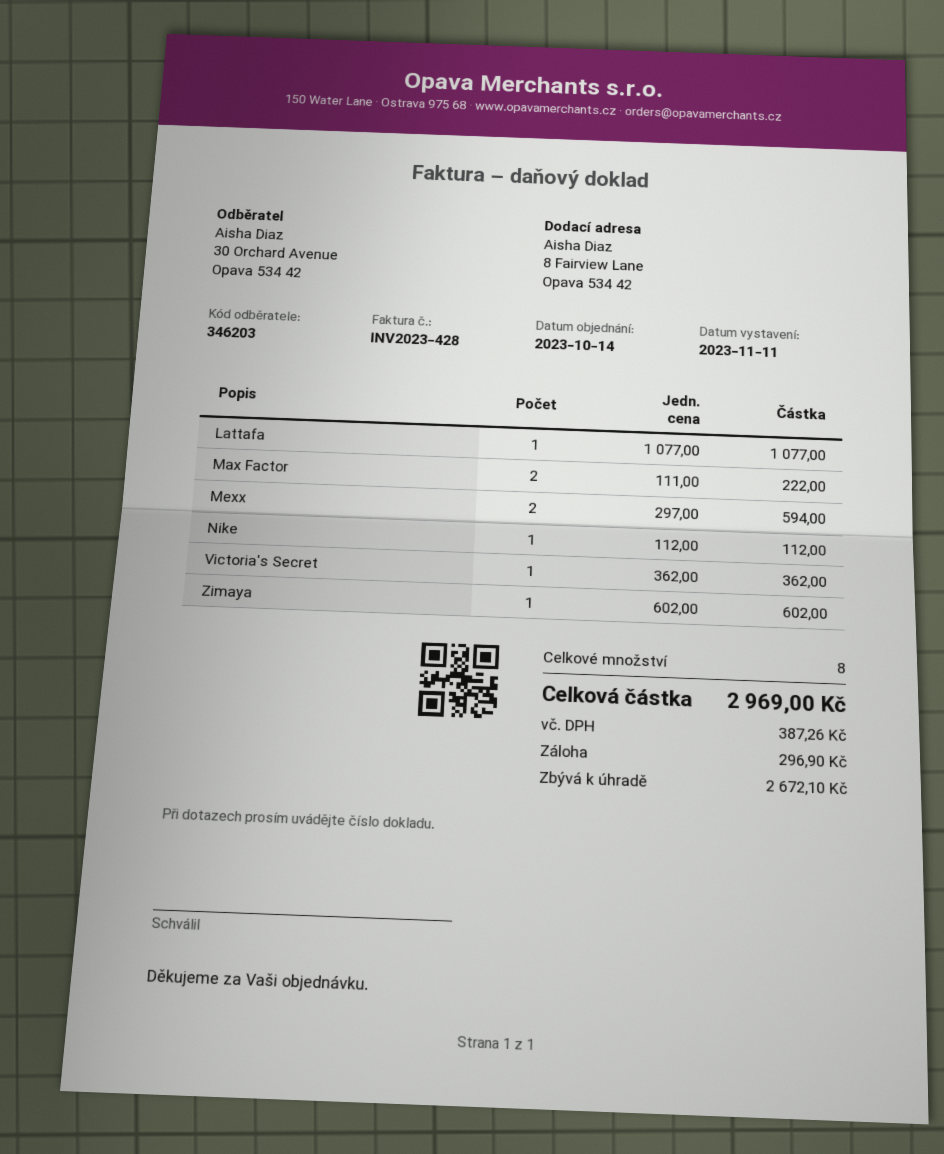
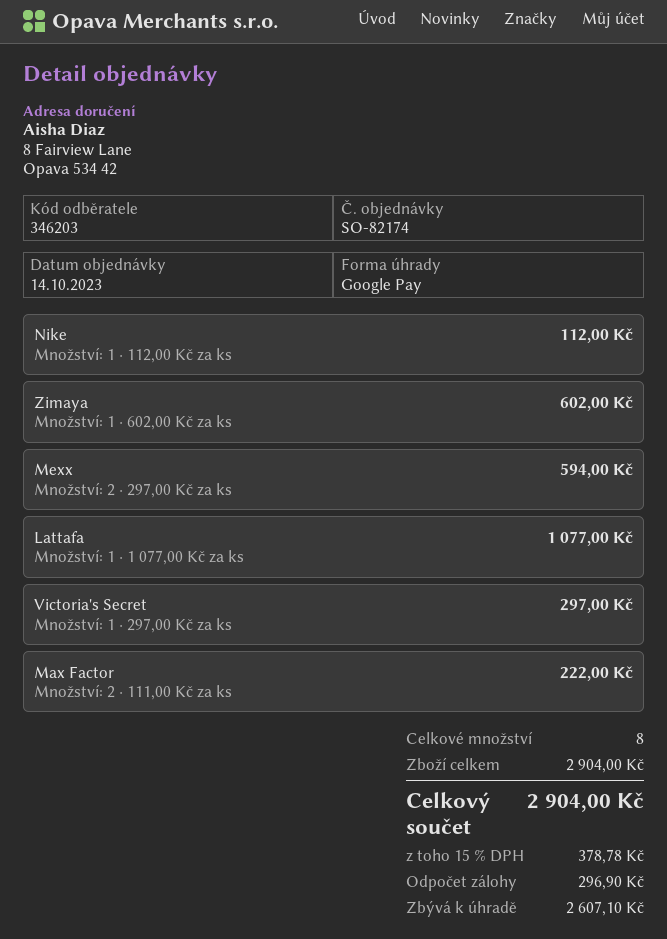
Victoria's Secret: 1 x 362.00 = 362.00 -> 1 x 297.00 = 297.00
tax: 387.26 -> 378.78
total: 2969.00 -> 2904.00
balance: 2672.10 -> 2607.10

